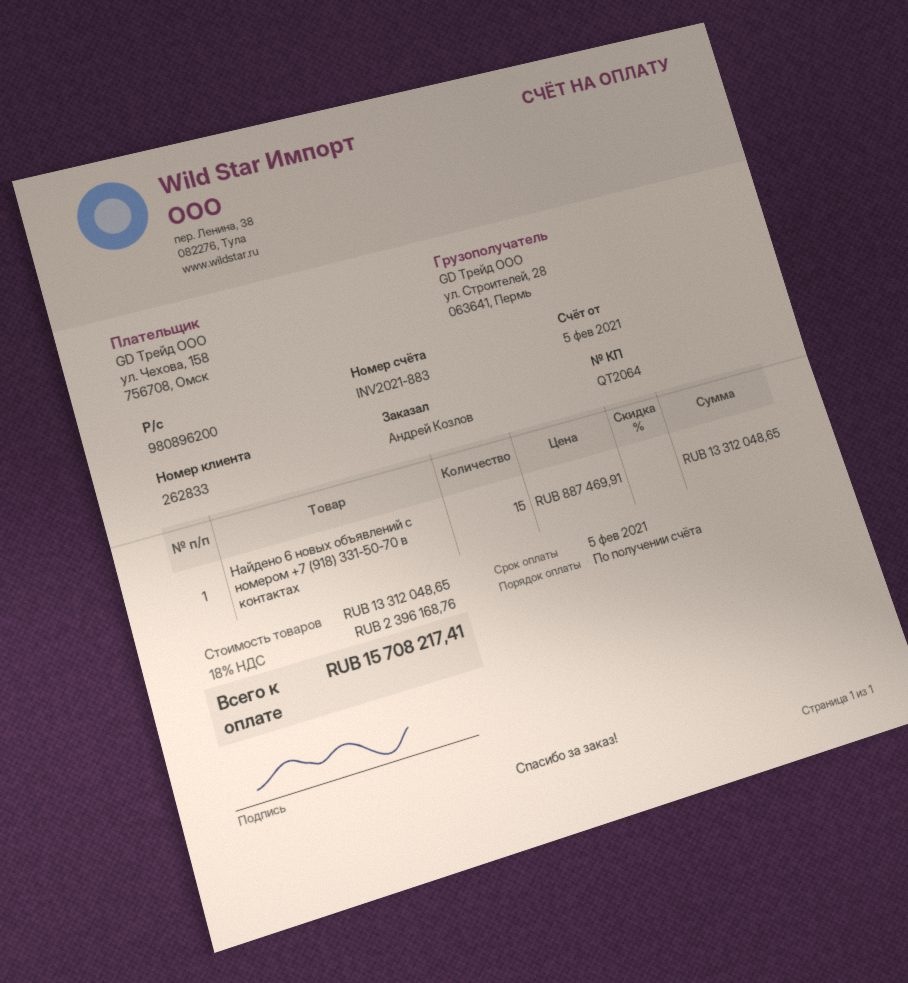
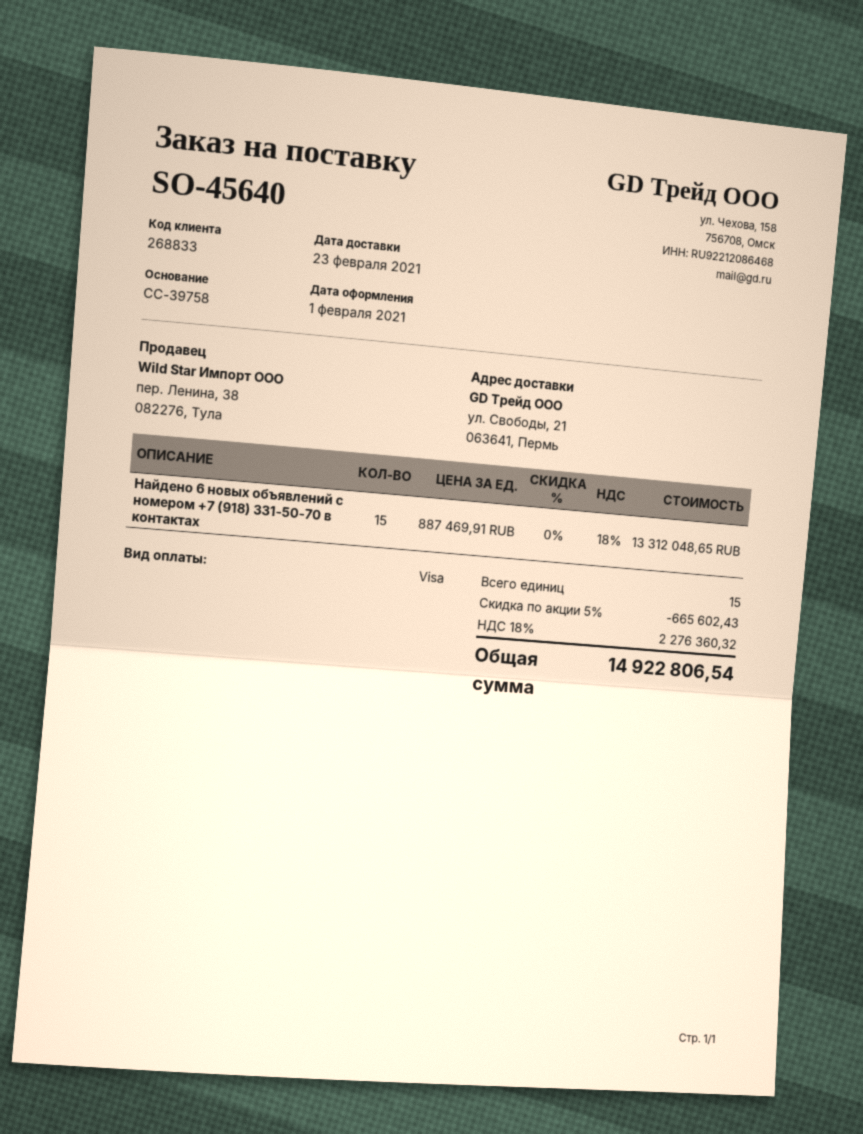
customer number: 262833 -> 268833
ship to: ул. Строителей, 28, 063641, Пермь -> ул. Свободы, 21, 063641, Пермь
discount: none -> 5% = 665602.43
tax: 18% = 2396168.76 -> 18% = 2276360.32
total: 15708217.41 -> 14922806.54

